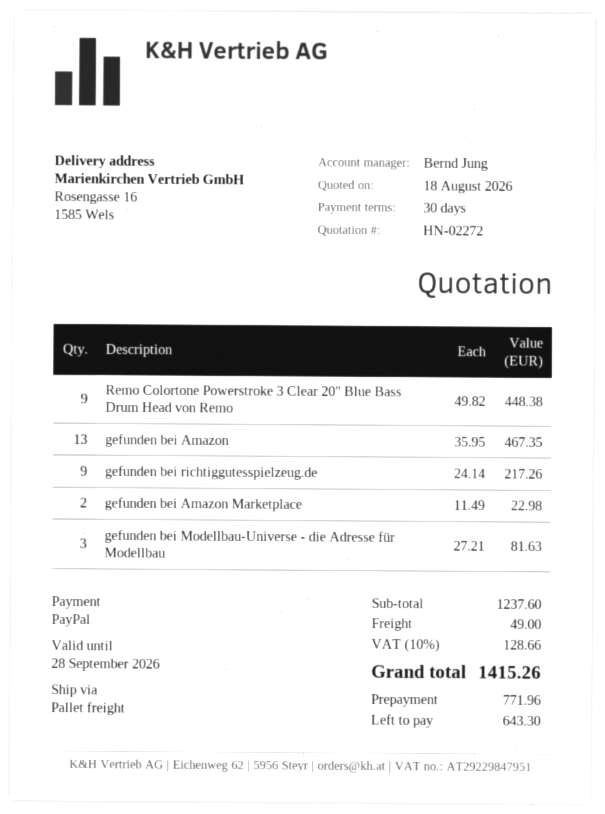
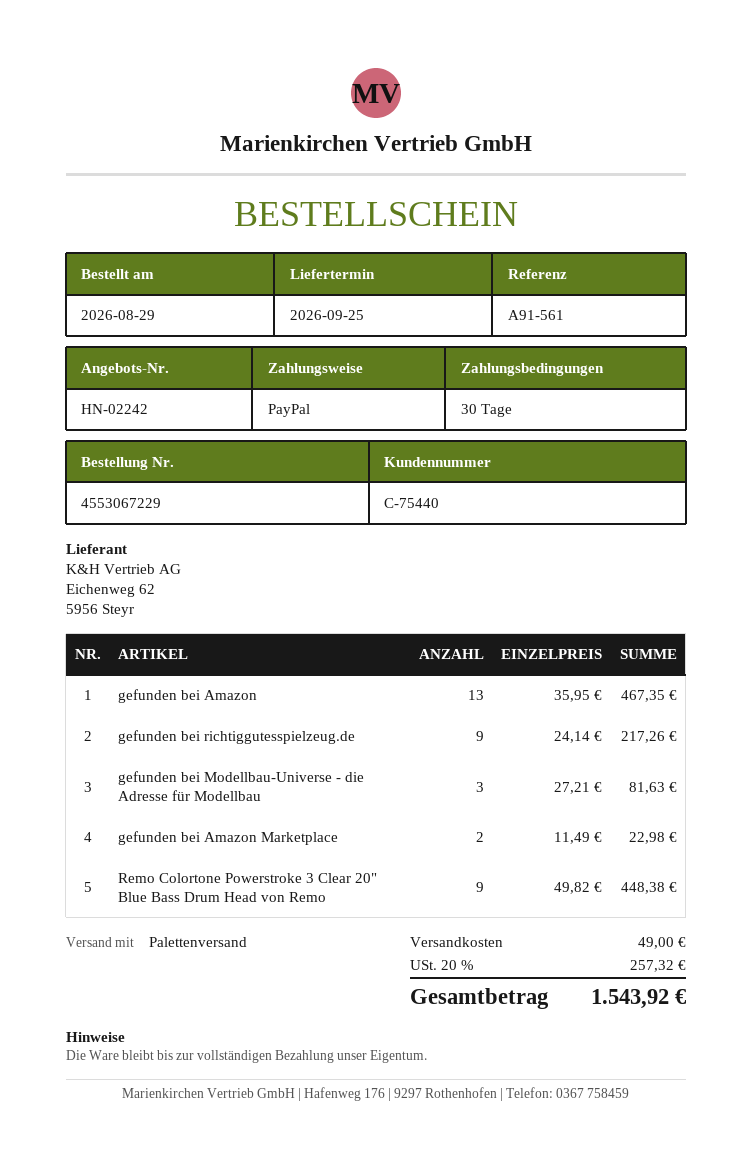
quote number: HN-02272 -> HN-02242
tax: 10% = 128.66 -> 20% = 257.32
total: 1415.26 -> 1543.92

